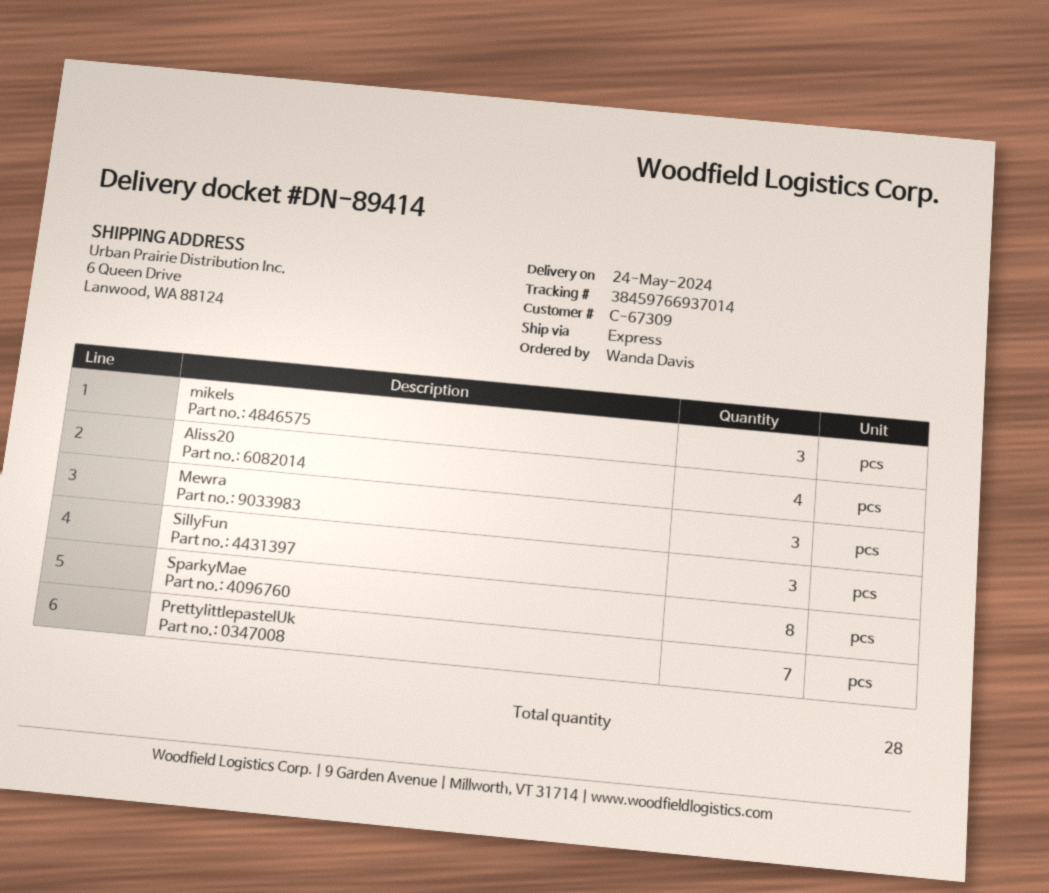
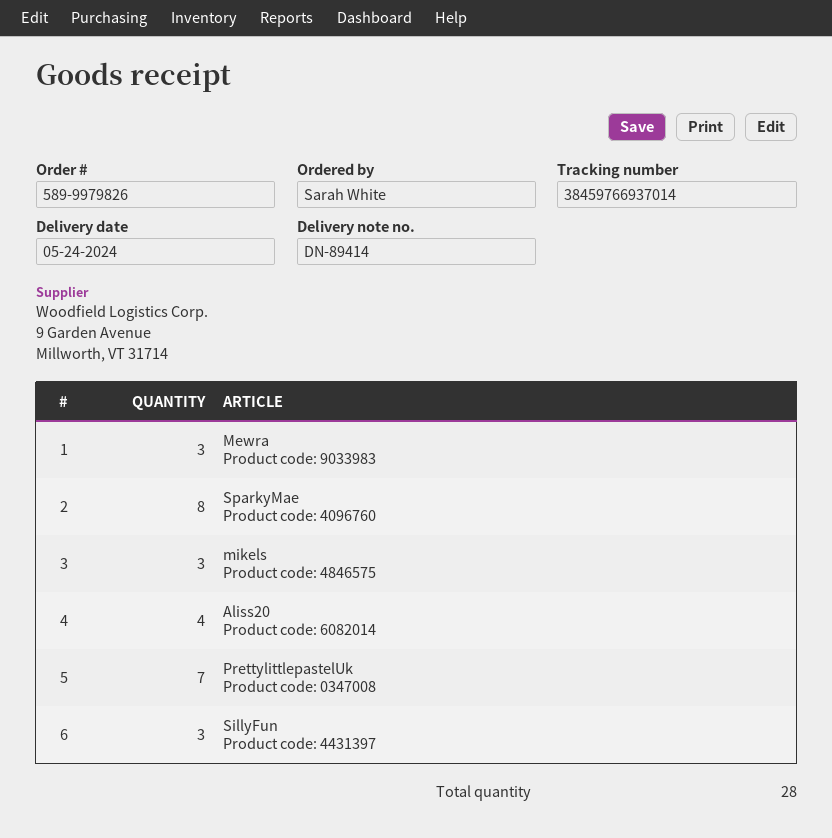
ordered by: Wanda Davis -> Sarah White

